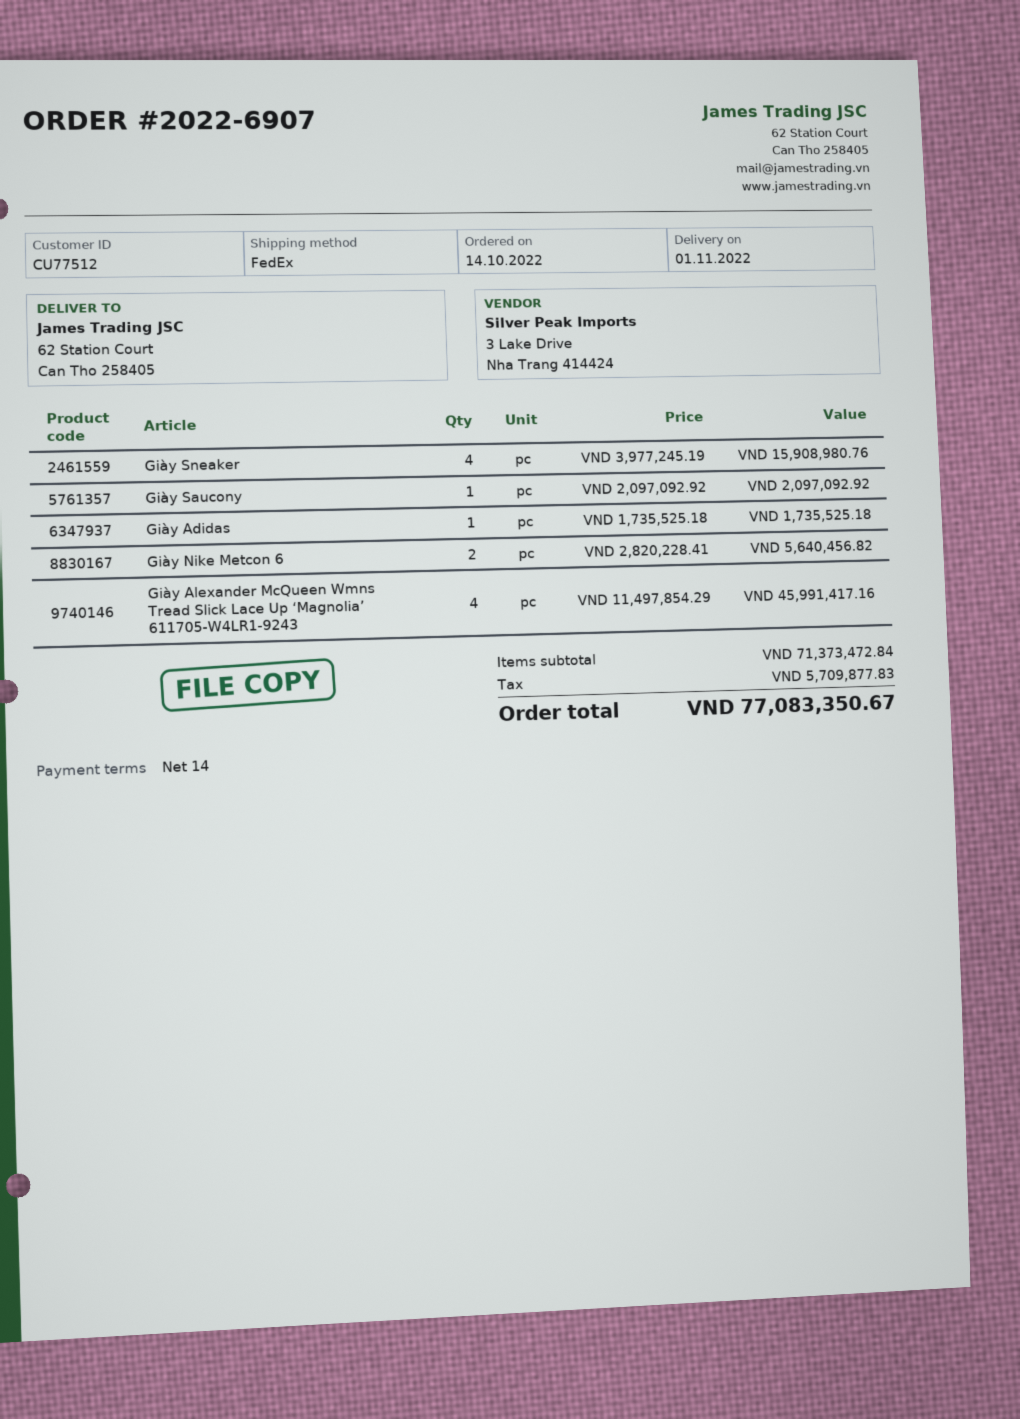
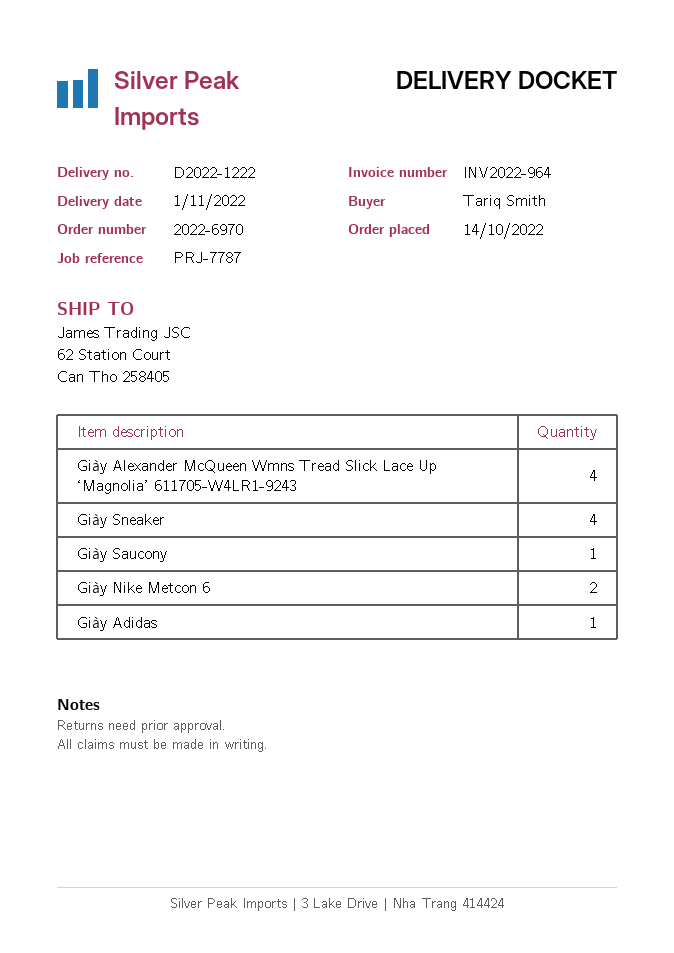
order number: 2022-6907 -> 2022-6970

